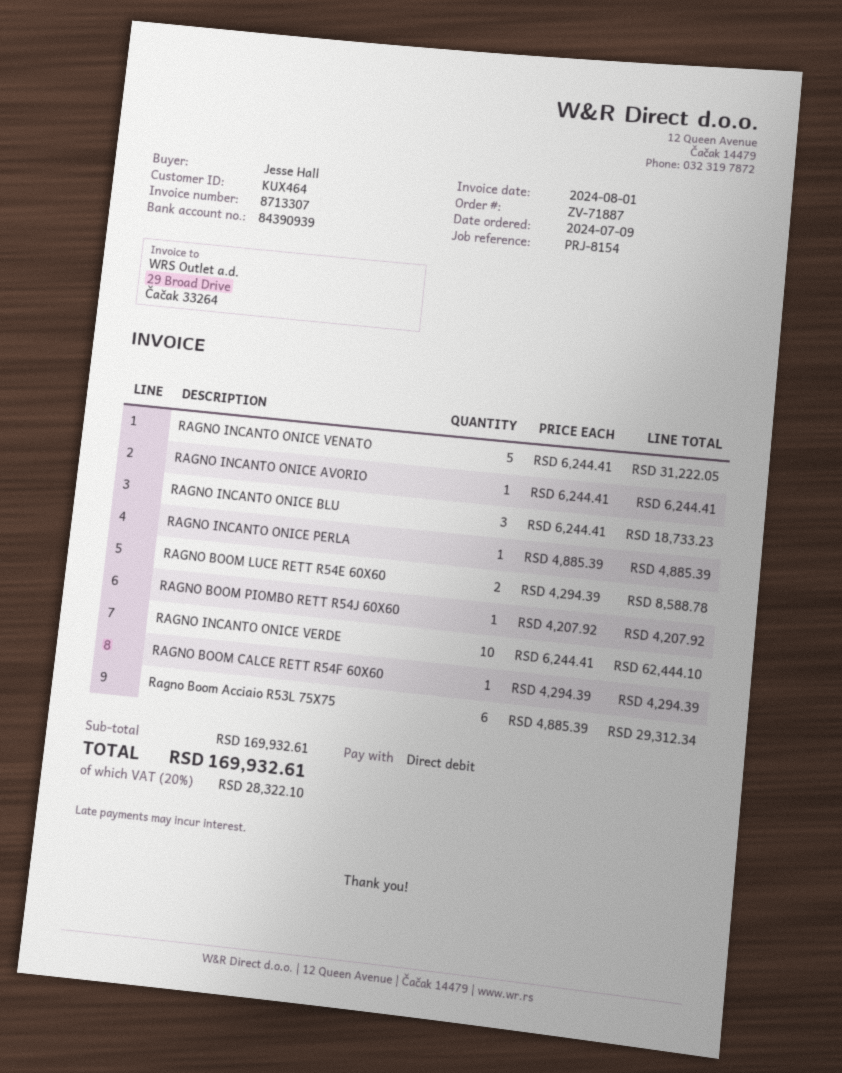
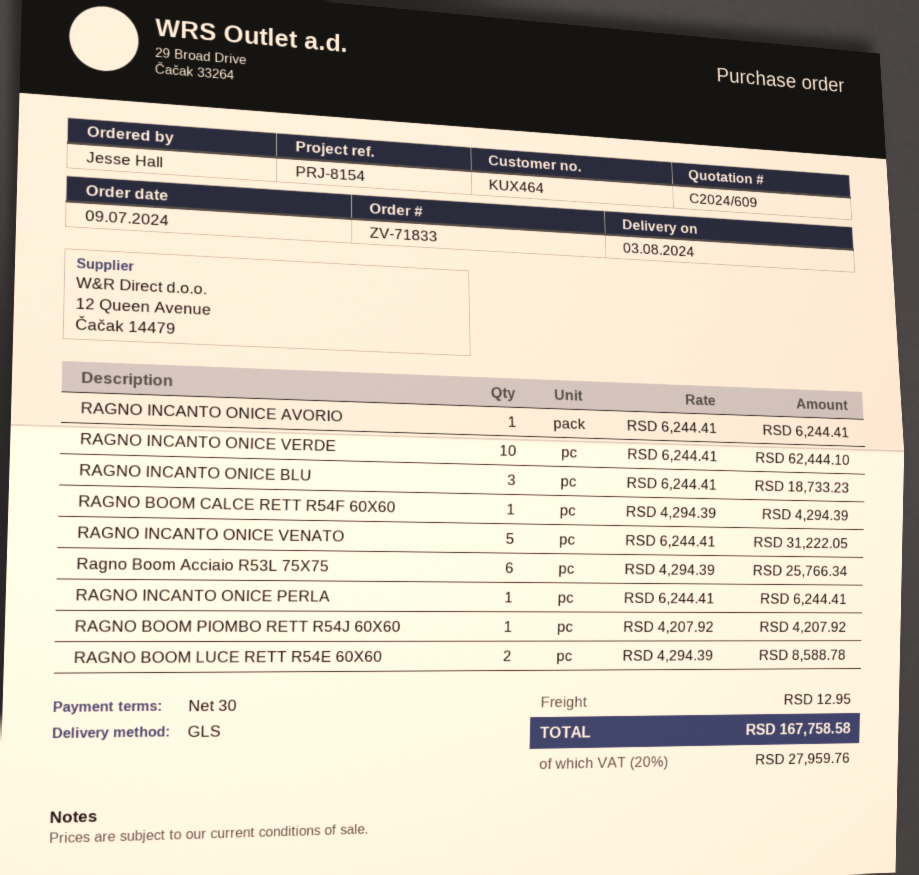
order number: ZV-71887 -> ZV-71833
RAGNO INCANTO ONICE PERLA: 1 x 4885.39 = 4885.39 -> 1 x 6244.41 = 6244.41
Ragno Boom Acciaio R53L 75X75: 6 x 4885.39 = 29312.34 -> 6 x 4294.39 = 25766.34
shipping: none -> 12.95
tax: 20% = 28322.10 -> 20% = 27959.76
total: 169932.61 -> 167758.58

